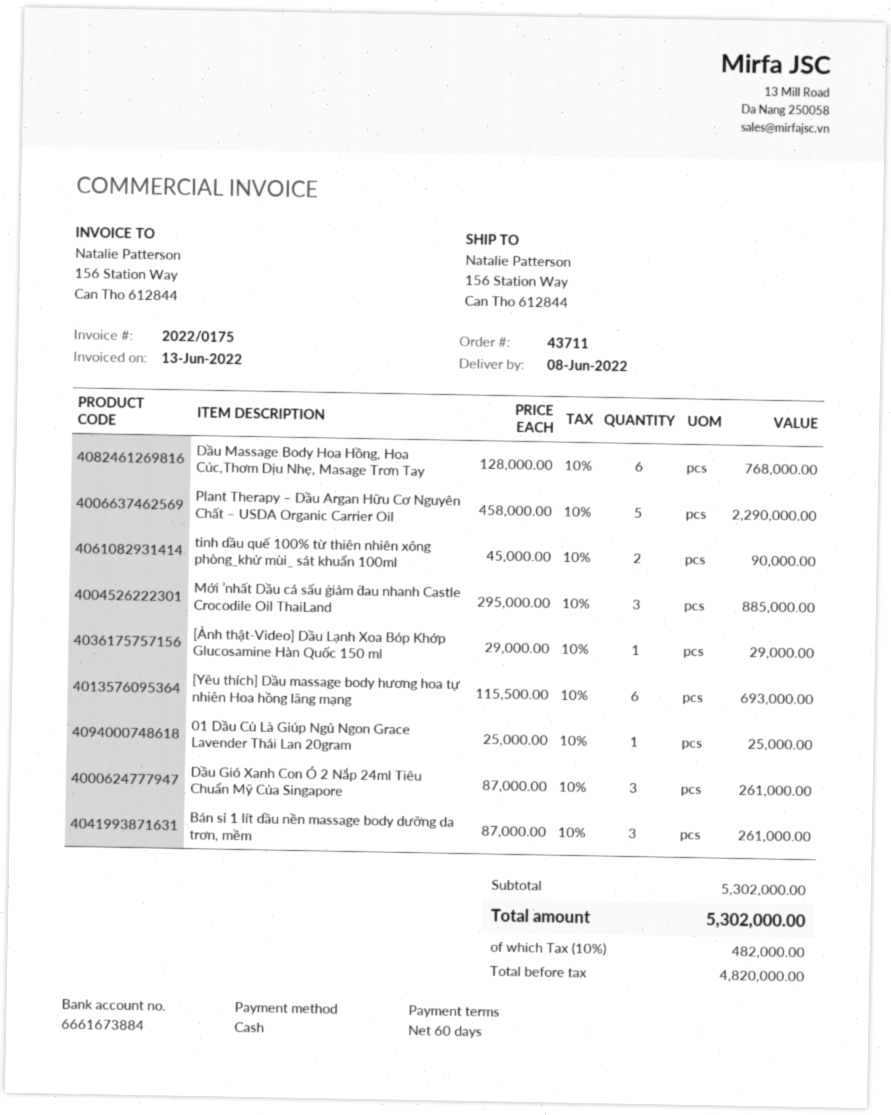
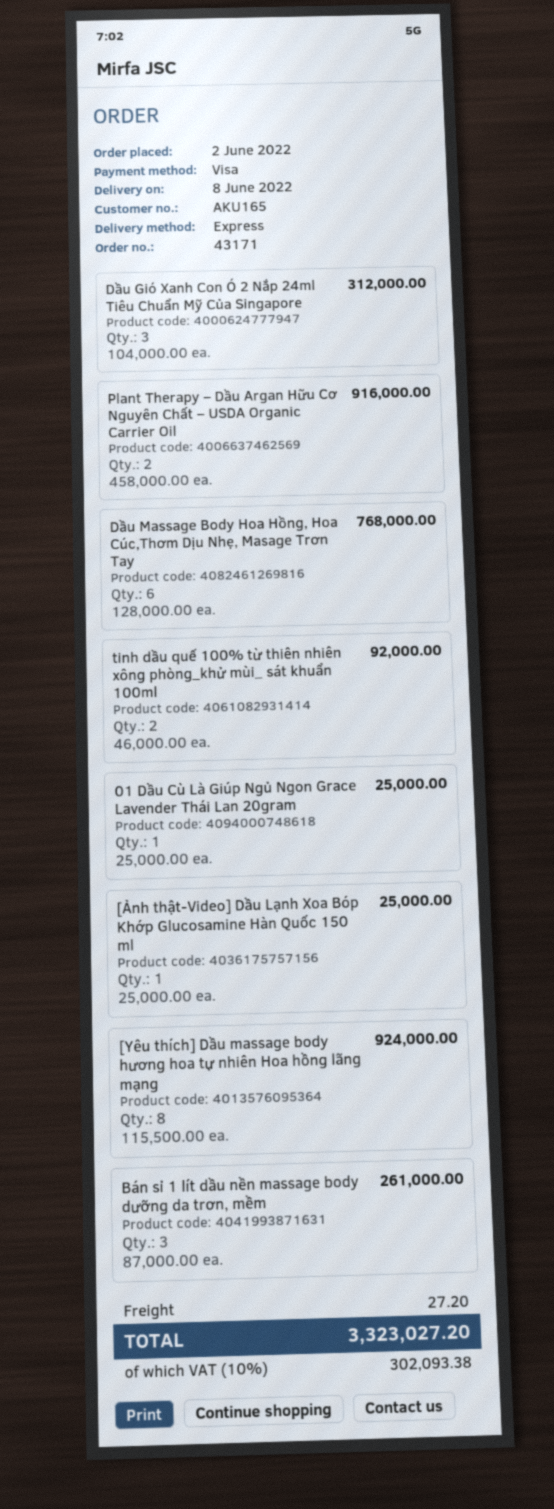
order number: 43711 -> 43171
payment method: cash -> Visa
Plant Therapy – Dầu Argan Hữu Cơ Nguyên Chất – USDA Organic Carrier Oil: 5 x 458000.00 = 2290000.00 -> 2 x 458000.00 = 916000.00
tinh dầu quế 100% từ thiên nhiên xông phòng_khử mùi_ sát khuẩn 100ml: 2 x 45000.00 = 90000.00 -> 2 x 46000.00 = 92000.00
Mới ʼnhất Dầu cá sấu ġiảm ƌau nhanh Castle Crocodile Oil ThaiLand: 3 x 295000.00 = 885000.00 -> none
[Ảnh thật-Video] Dầu Lạnh Xoa Bóp Khớp Glucosamine Hàn Quốc 150 ml: 1 x 29000.00 = 29000.00 -> 1 x 25000.00 = 25000.00
[Yêu thích] Dầu massage body hương hoa tự nhiên Hoa hồng lãng mạng: 6 x 115500.00 = 693000.00 -> 8 x 115500.00 = 924000.00
Dầu Gió Xanh Con Ó 2 Nắp 24ml Tiêu Chuẩn Mỹ Của Singapore: 3 x 87000.00 = 261000.00 -> 3 x 104000.00 = 312000.00
shipping: none -> 27.20
tax: 10% = 482000.00 -> 10% = 302093.38
total: 5302000.00 -> 3323027.20

